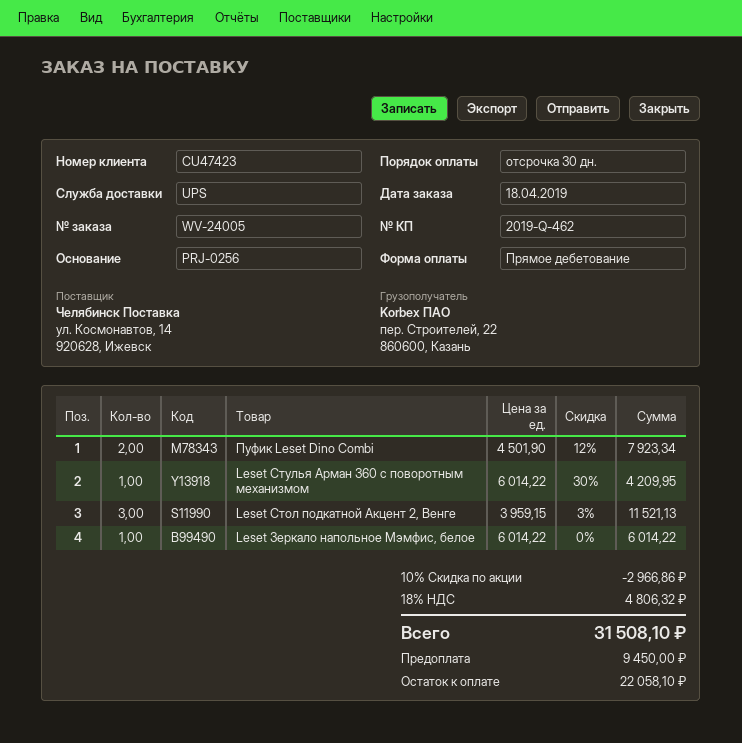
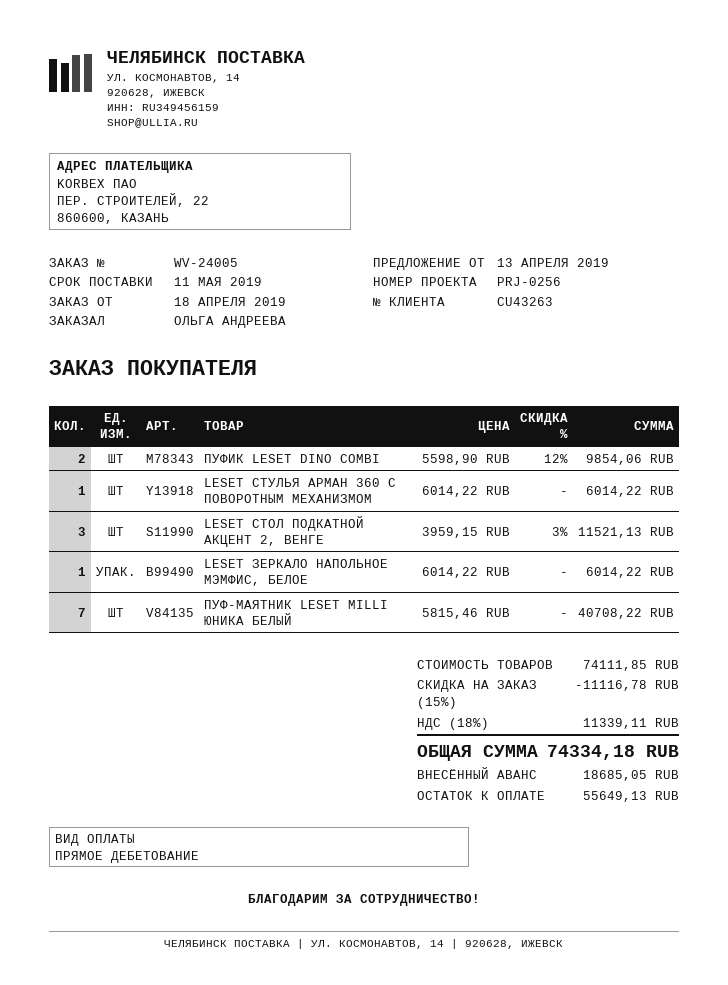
customer number: CU47423 -> CU43263
Пуфик Leset Dino Combi: 2 x 4501.90 - 12% = 7923.34 -> 2 x 5598.90 - 12% = 9854.06
Leset Стулья Арман 360 с поворотным механизмом: 1 x 6014.22 - 30% = 4209.95 -> 1 x 6014.22 = 6014.22
ПУФ-МАЯТНИК LESET MILLI ЮНИКА БЕЛЫЙ: none -> 7 x 5815.46 = 40708.22
discount: 10% = 2966.86 -> 15% = 11116.78
tax: 18% = 4806.32 -> 18% = 11339.11
total: 31508.10 -> 74334.18
deposit: 9450.00 -> 18685.05
balance: 22058.10 -> 55649.13

